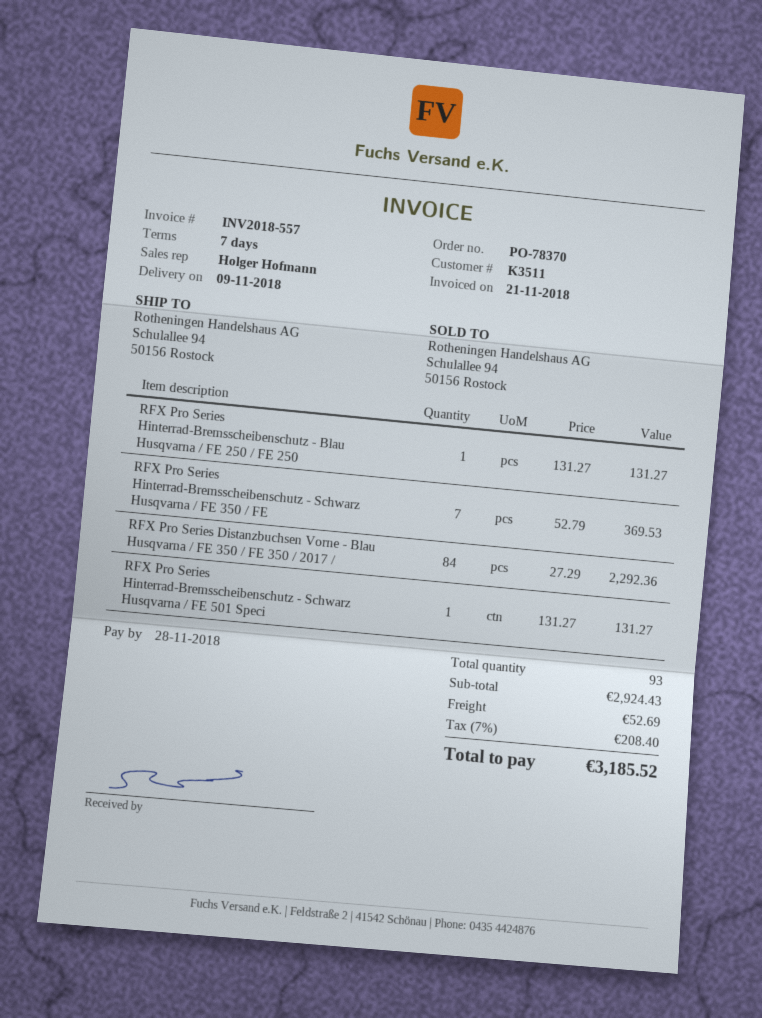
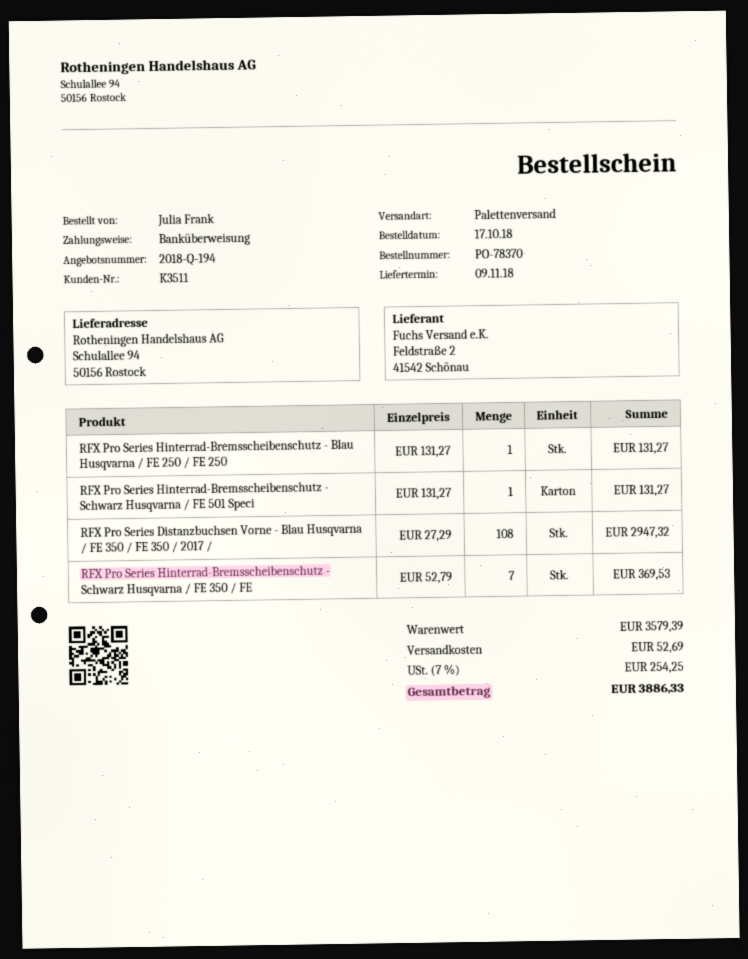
RFX Pro Series Distanzbuchsen Vorne - Blau Husqvarna / FE 350 / FE 350 / 2017 /: 84 x 27.29 = 2292.36 -> 108 x 27.29 = 2947.32
subtotal: 2924.43 -> 3579.39
tax: 7% = 208.40 -> 7% = 254.25
total: 3185.52 -> 3886.33

